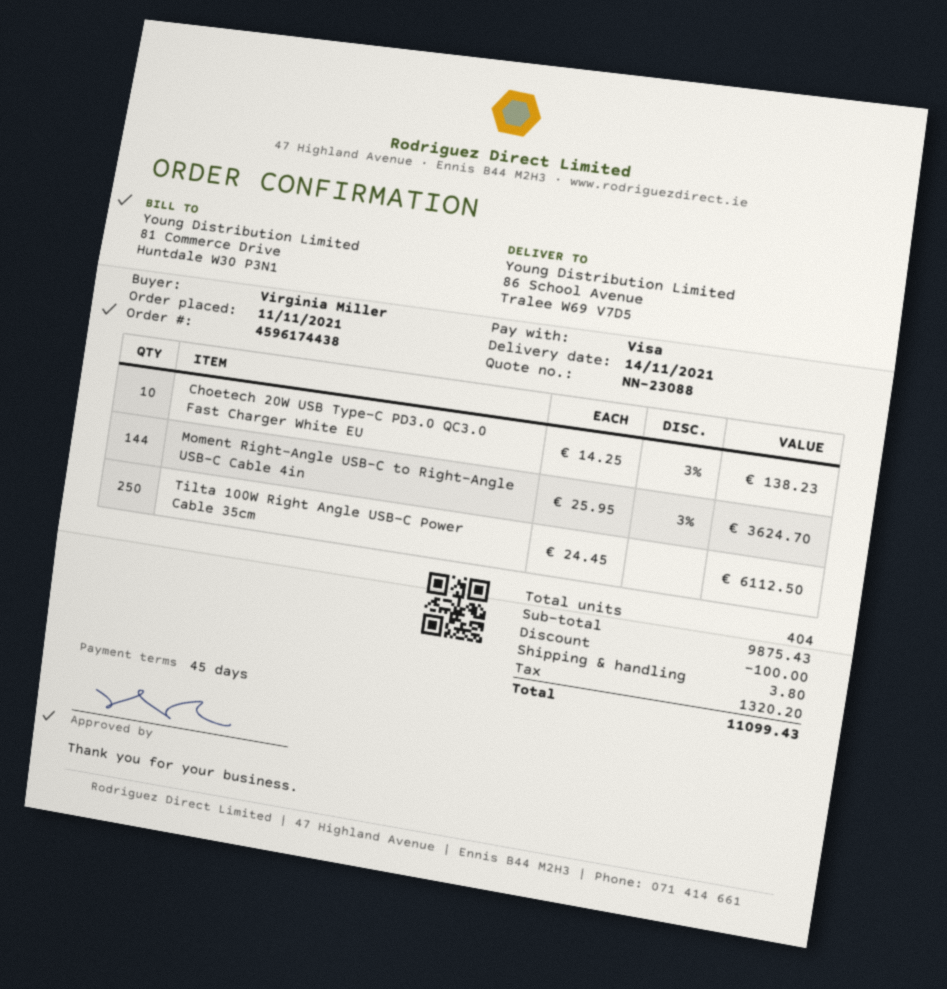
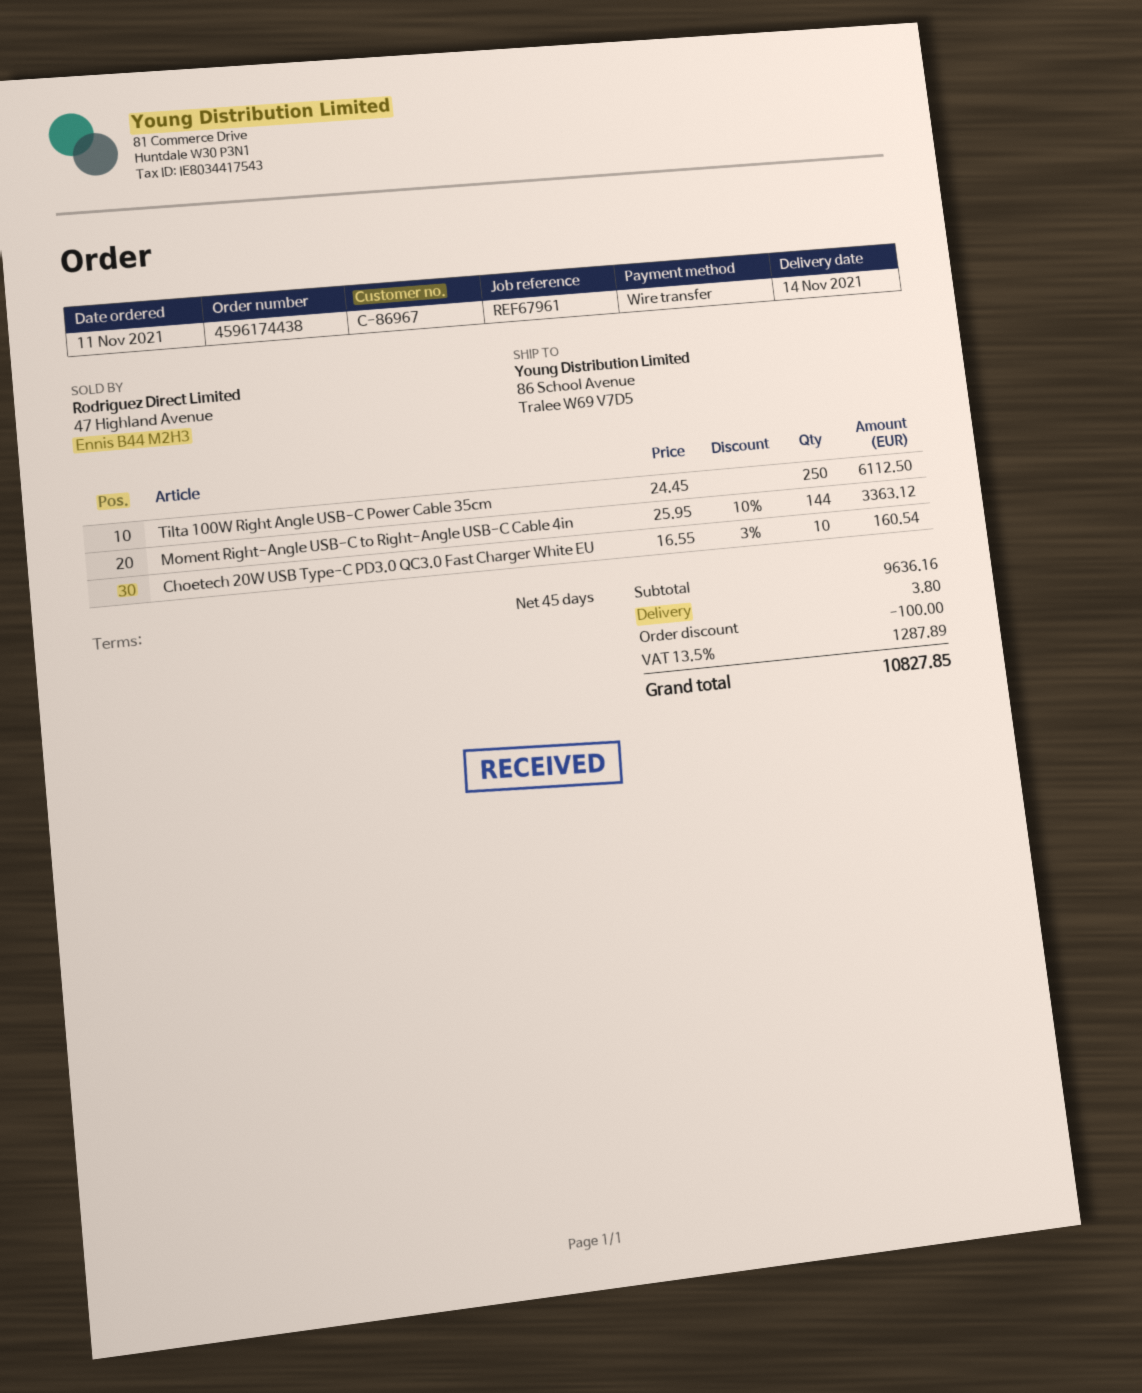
payment method: Visa -> bank transfer
Choetech 20W USB Type-C PD3.0 QC3.0 Fast Charger White EU: 10 x 14.25 - 3% = 138.23 -> 10 x 16.55 - 3% = 160.54
Moment Right-Angle USB-C to Right-Angle USB-C Cable 4in: 144 x 25.95 - 3% = 3624.70 -> 144 x 25.95 - 10% = 3363.12
subtotal: 9875.43 -> 9636.16
tax: 1320.20 -> 1287.89
total: 11099.43 -> 10827.85

